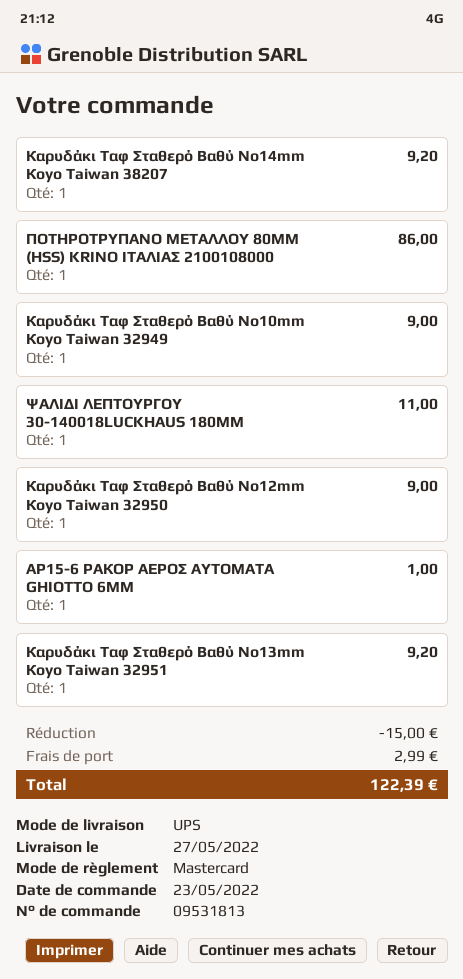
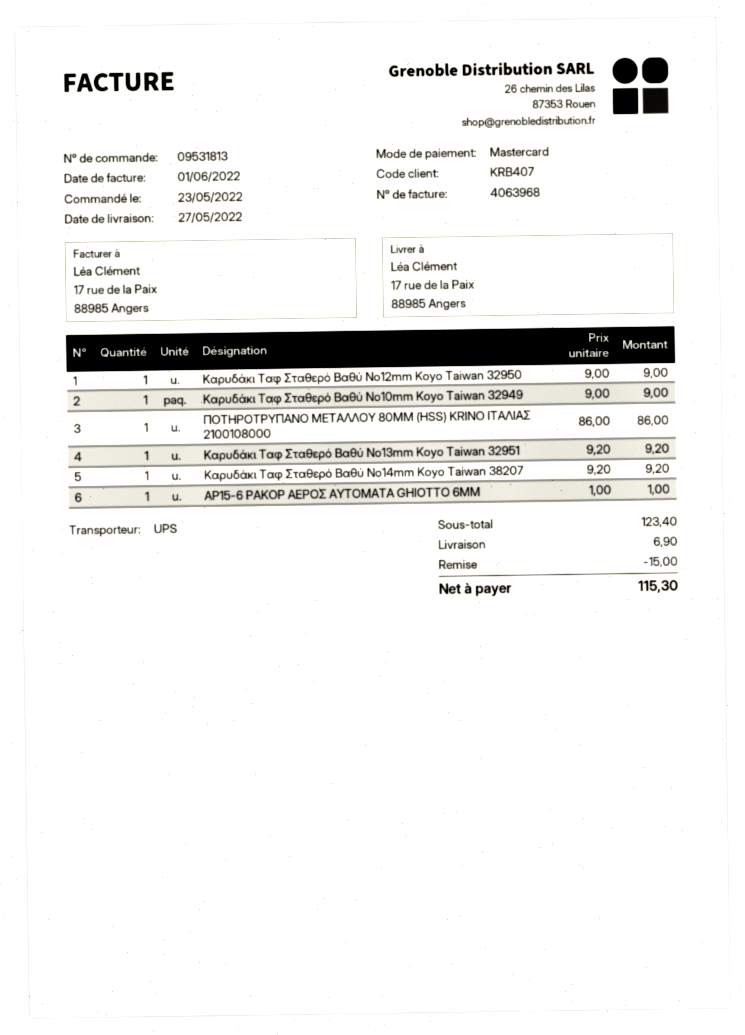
ΨΑΛΙΔΙ ΛΕΠΤΟΥΡΓΟΥ 30-140018LUCKHAUS 180MM: 1 for 11.00 -> none
shipping: 2.99 -> 6.90
total: 122.39 -> 115.30

